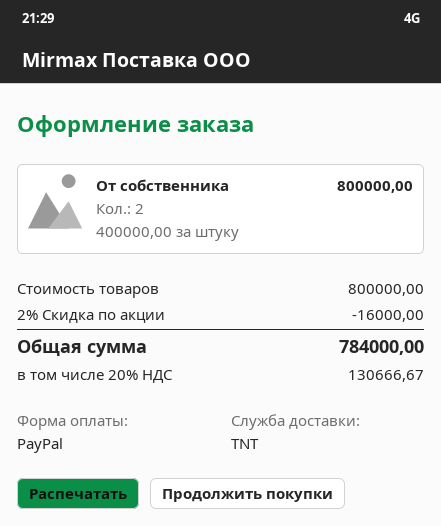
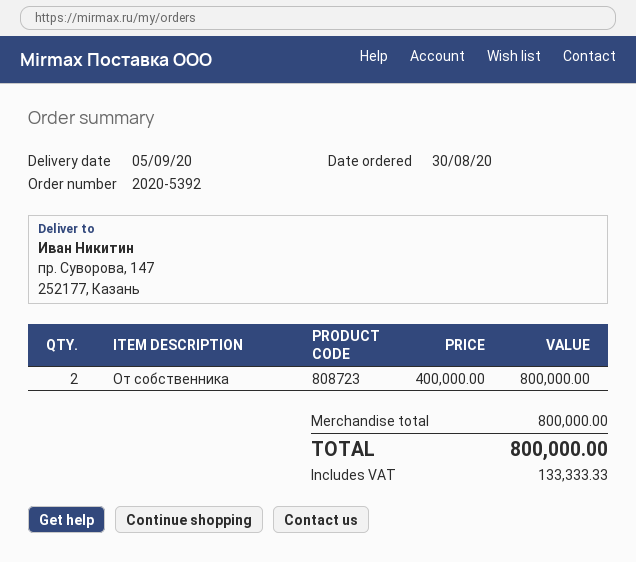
discount: 2% = 16000.00 -> none
tax: 130666.67 -> 133333.33
total: 784000.00 -> 800000.00

